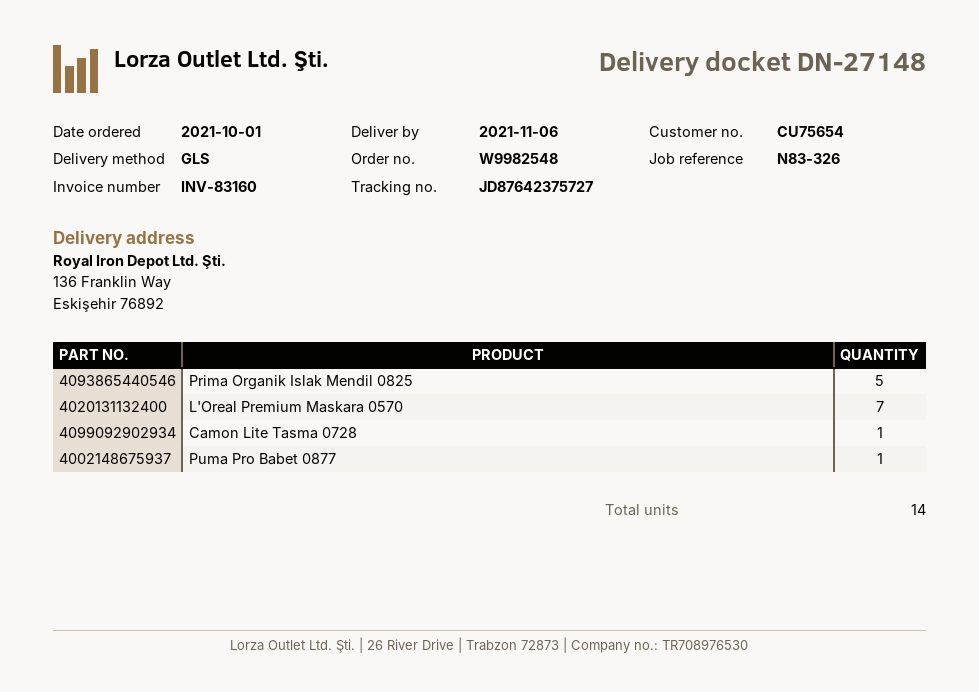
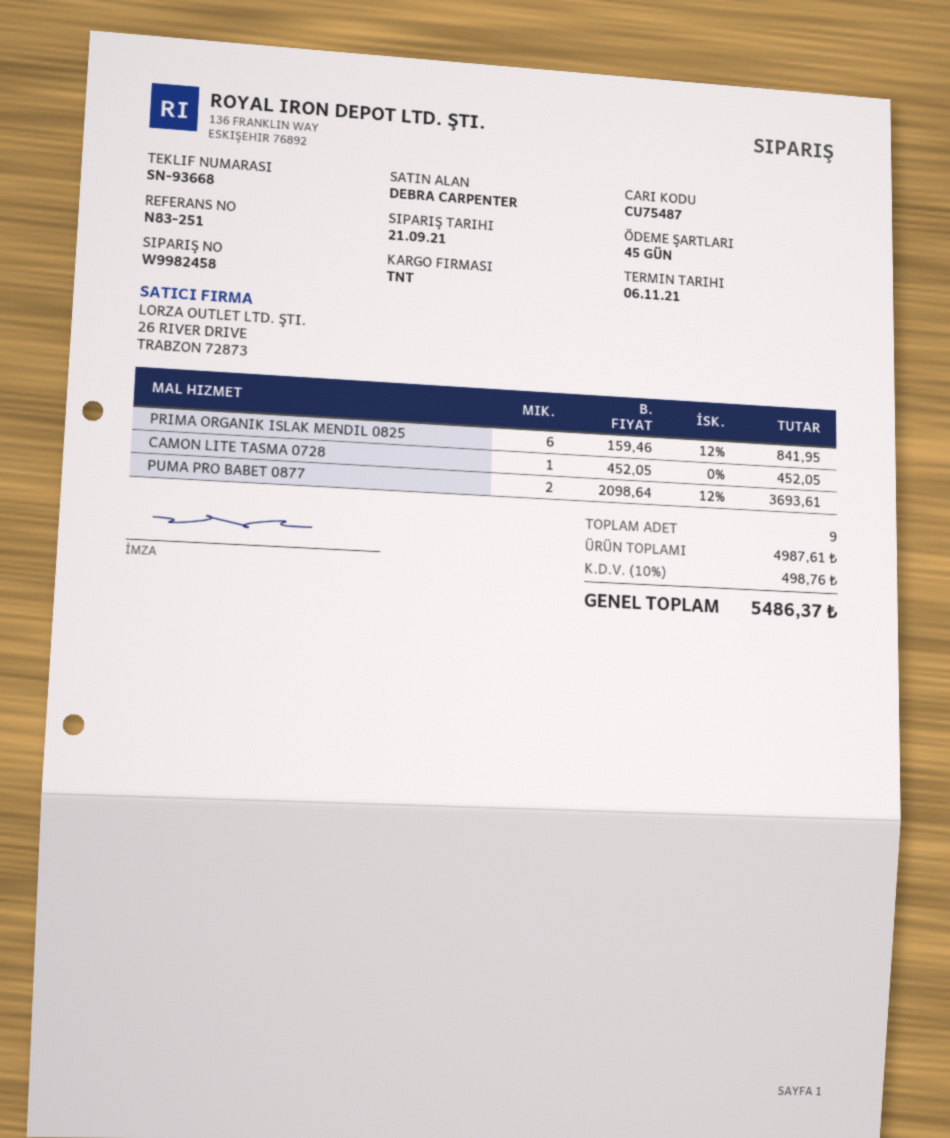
order number: W9982548 -> W9982458
order date: 2021-10-01 -> 2021-09-21
customer number: CU75654 -> CU75487
reference: N83-326 -> N83-251
shipping method: GLS -> TNT
Prima Organik Islak Mendil 0825: 5 -> 6
L'Oreal Premium Maskara 0570: 7 -> none
Puma Pro Babet 0877: 1 -> 2
total quantity: 14 -> 9

